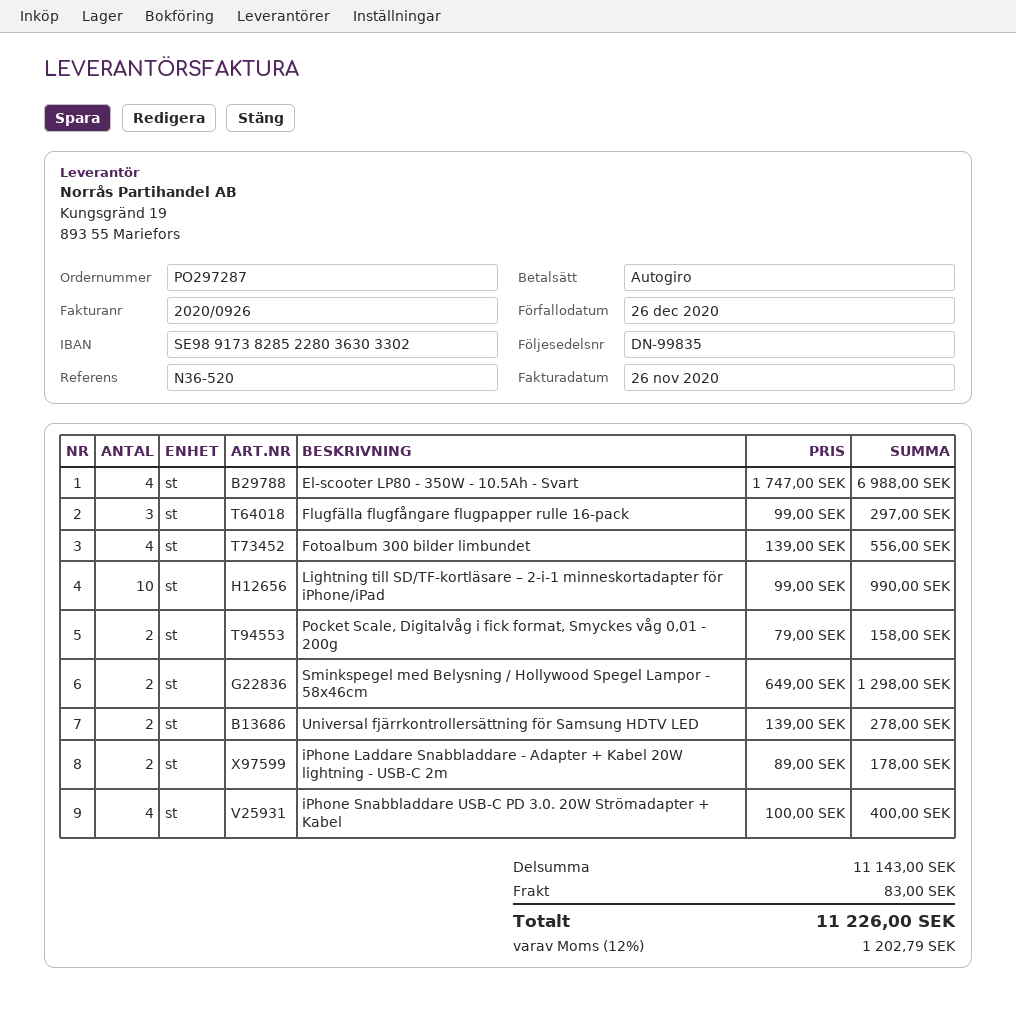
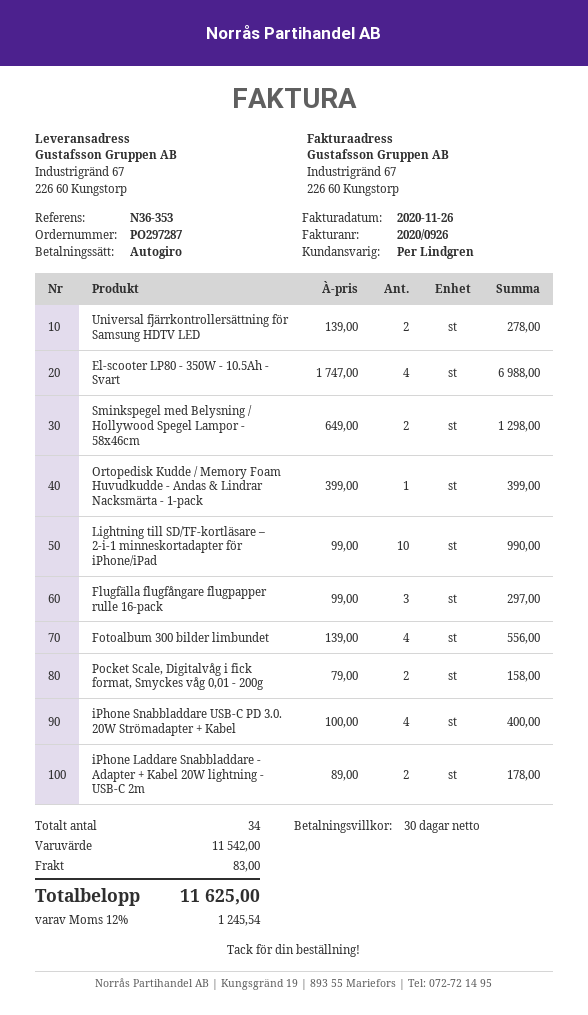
reference: N36-520 -> N36-353
Ortopedisk Kudde / Memory Foam Huvudkudde - Andas & Lindrar Nacksmärta - 1-pack: none -> 1 x 399.00 = 399.00
subtotal: 11143.00 -> 11542.00
tax: 12% = 1202.79 -> 12% = 1245.54
total: 11226.00 -> 11625.00

